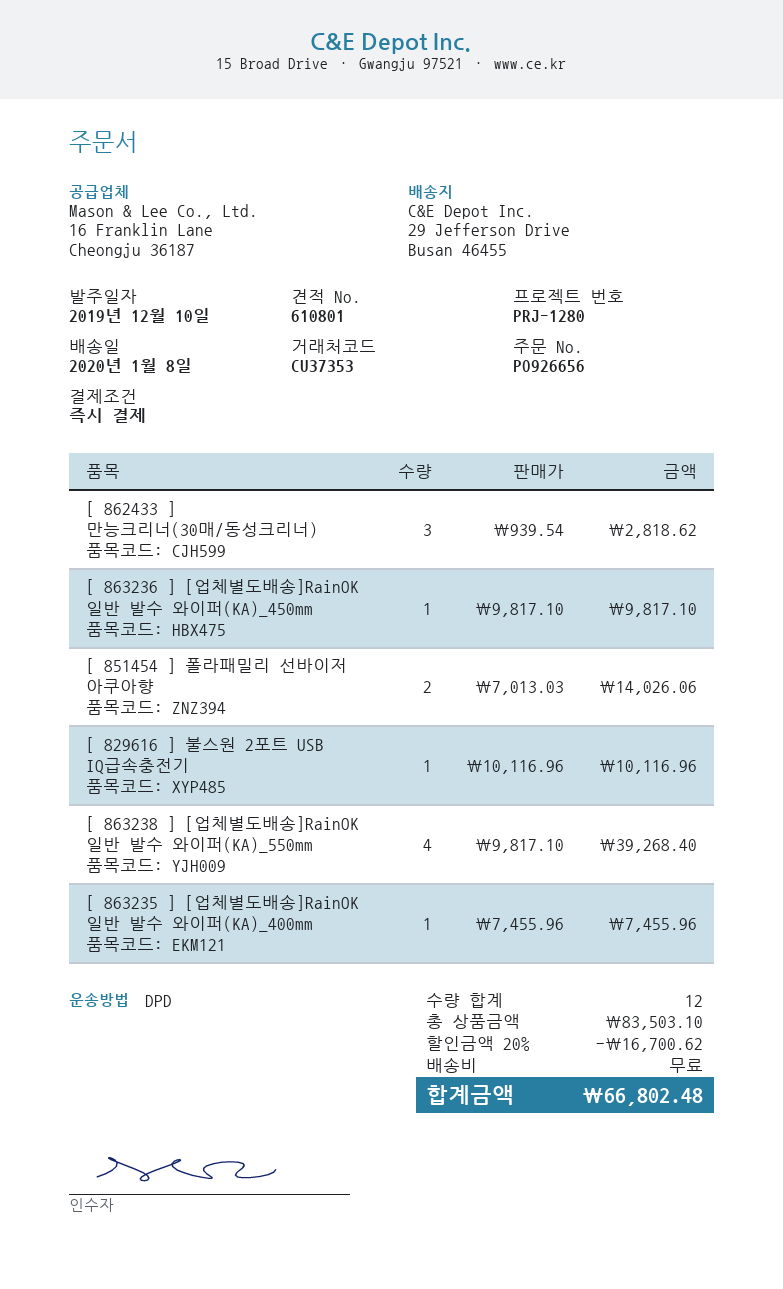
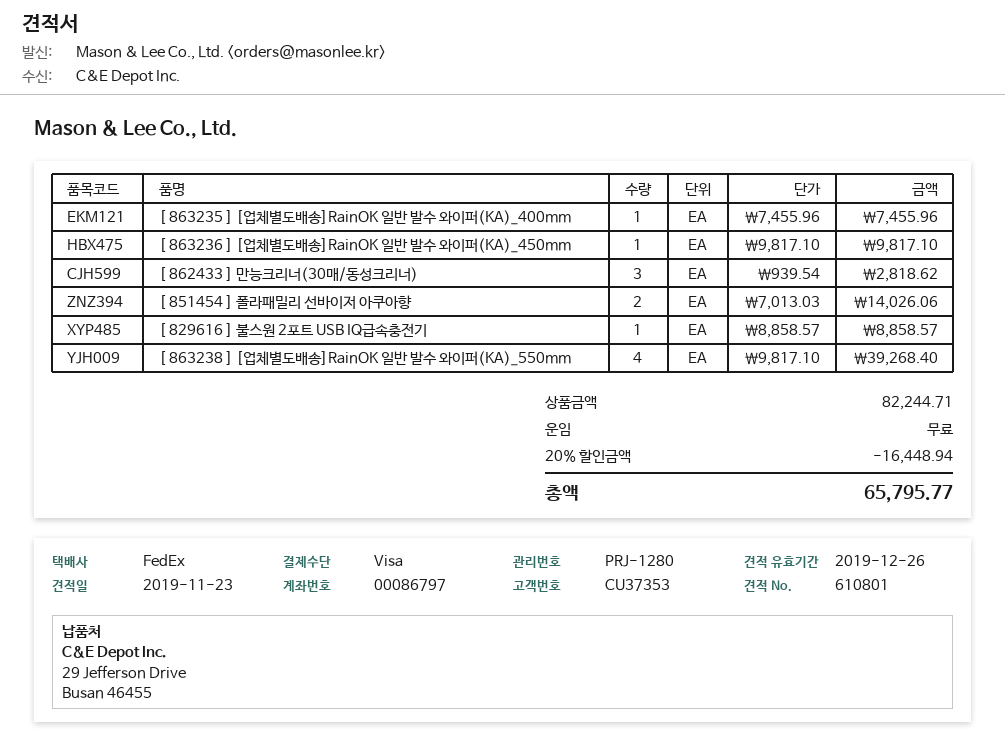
shipping method: DPD -> FedEx
[ 829616 ] 불스원 2포트 USB IQ급속충전기: 1 x 10116.96 = 10116.96 -> 1 x 8858.57 = 8858.57
subtotal: 83503.10 -> 82244.71
discount: 20% = 16700.62 -> 20% = 16448.94
total: 66802.48 -> 65795.77

